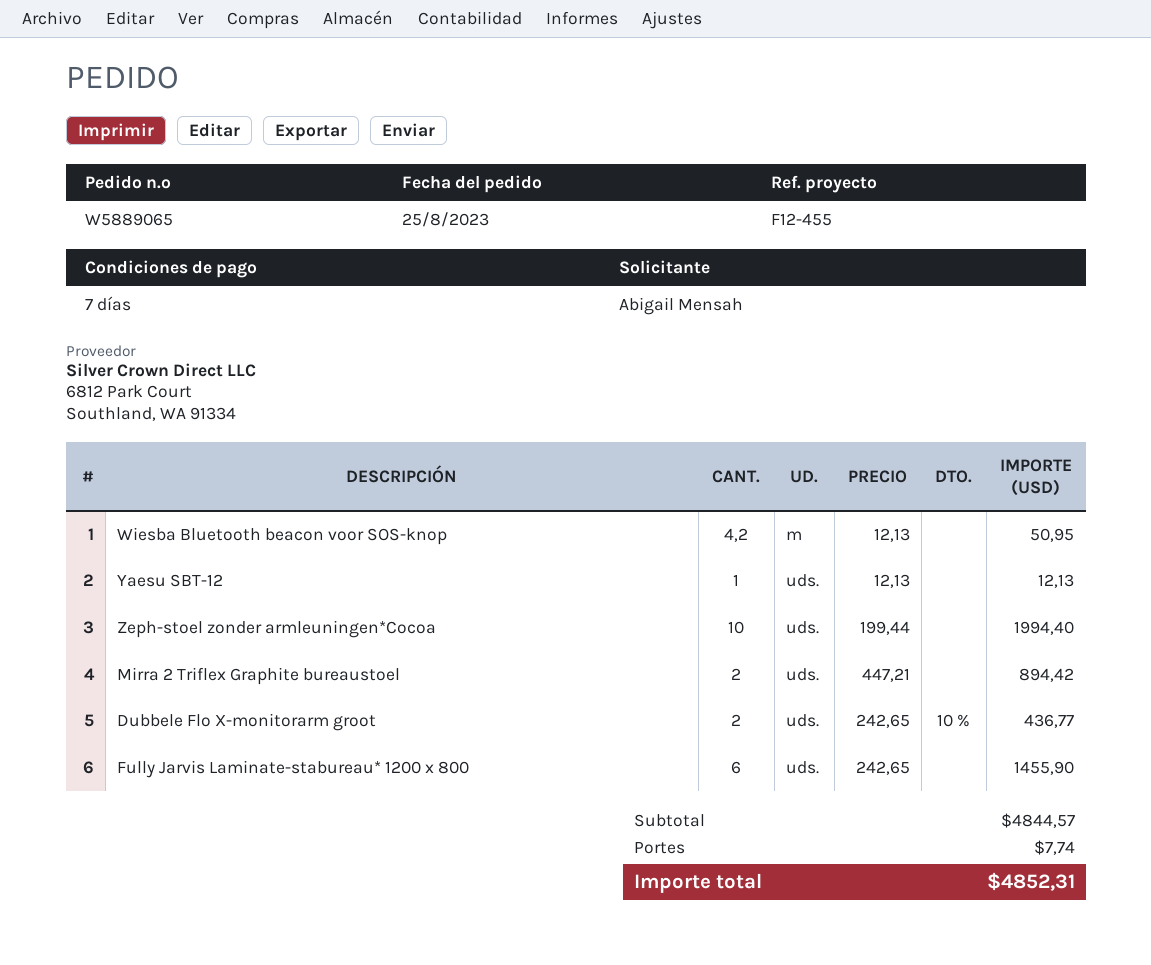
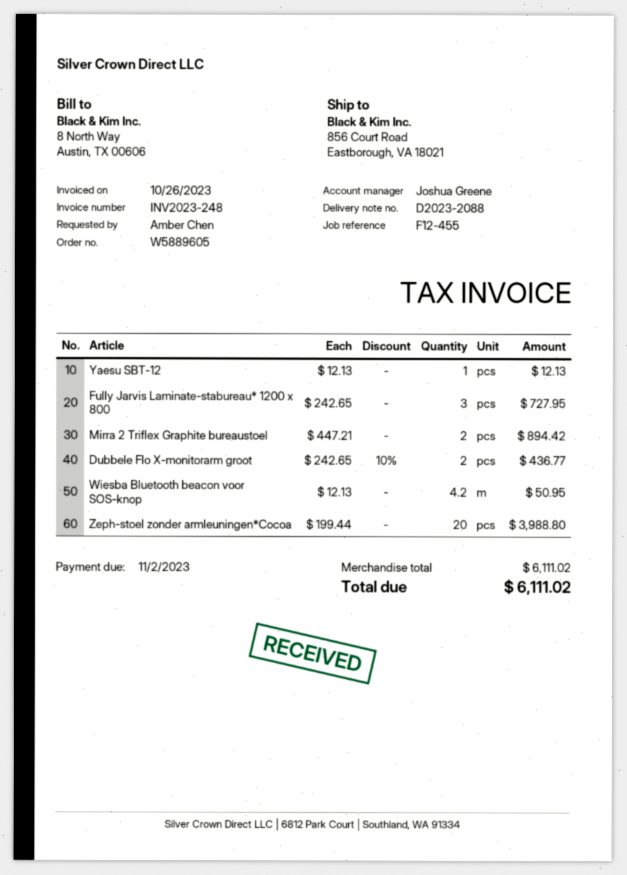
order number: W5889065 -> W5889605
ordered by: Abigail Mensah -> Amber Chen
Zeph-stoel zonder armleuningen*Cocoa: 10 x 199.44 = 1994.40 -> 20 x 199.44 = 3988.80
Fully Jarvis Laminate-stabureau* 1200 x 800: 6 x 242.65 = 1455.90 -> 3 x 242.65 = 727.95
subtotal: 4844.57 -> 6111.02
shipping: 7.74 -> none
total: 4852.31 -> 6111.02

